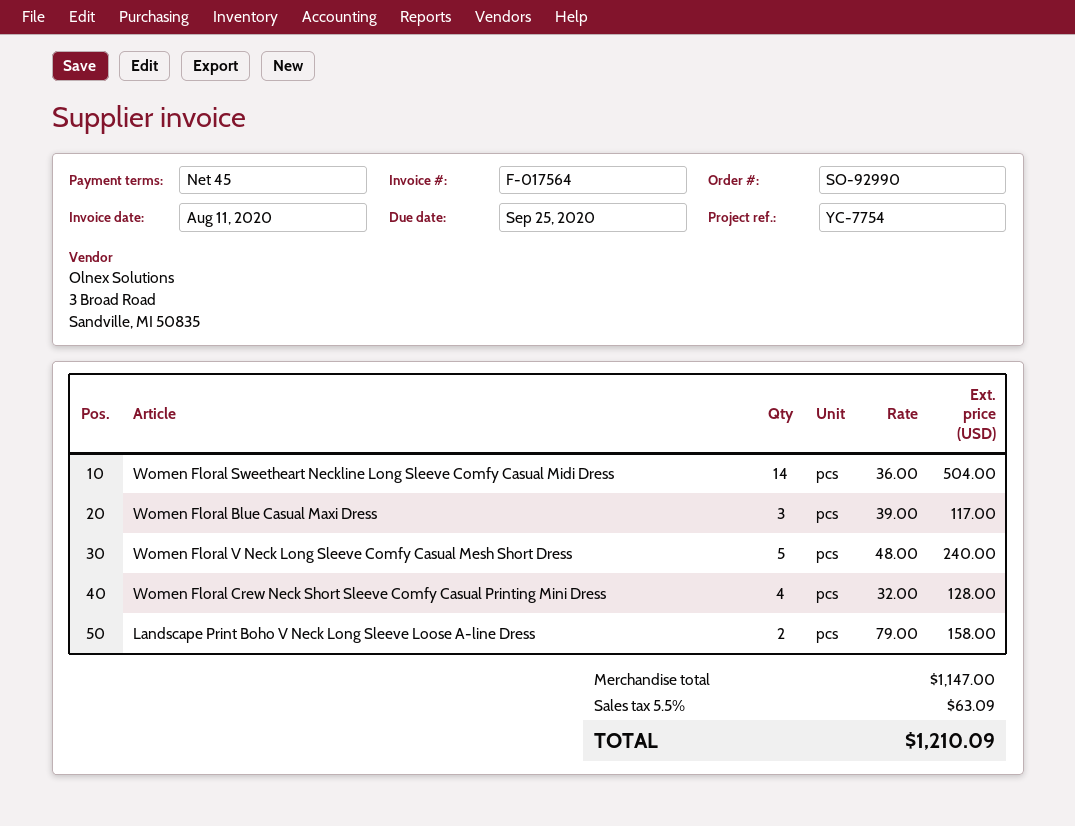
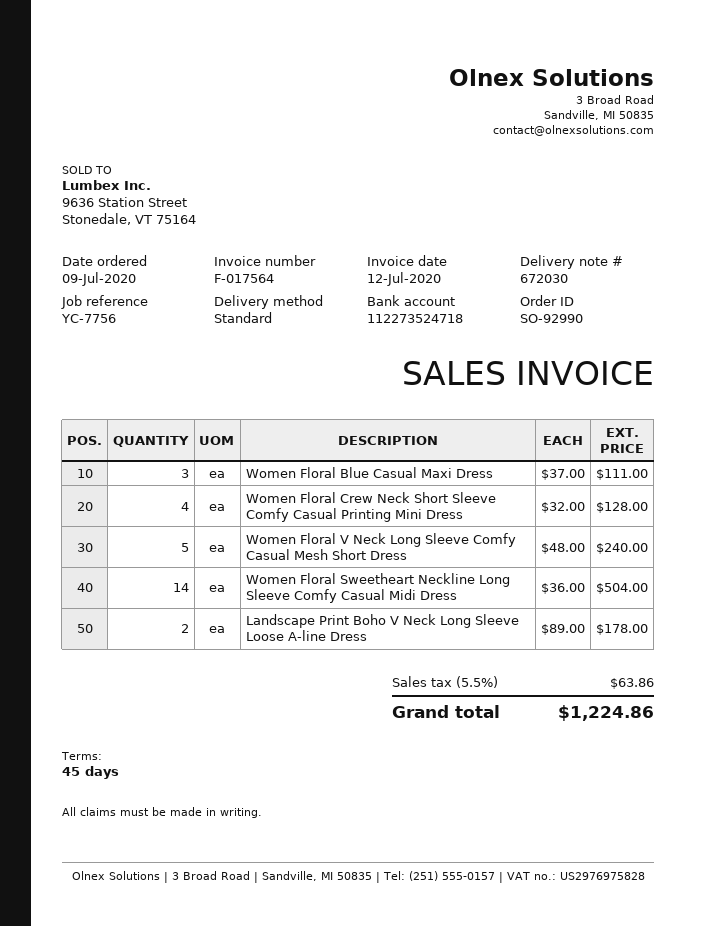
invoice date: 2020-08-11 -> 2020-07-12
reference: YC-7754 -> YC-7756
Women Floral Blue Casual Maxi Dress: 3 x 39.00 = 117.00 -> 3 x 37.00 = 111.00
Landscape Print Boho V Neck Long Sleeve Loose A-line Dress: 2 x 79.00 = 158.00 -> 2 x 89.00 = 178.00
tax: 5.5% = 63.09 -> 5.5% = 63.86
total: 1210.09 -> 1224.86

